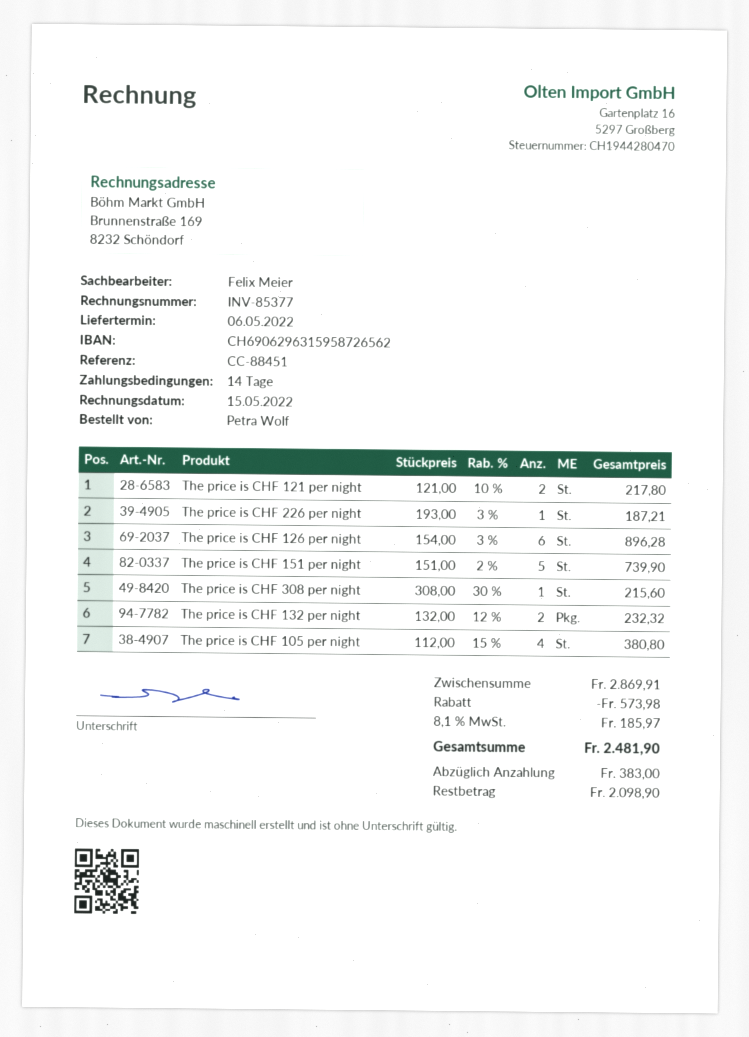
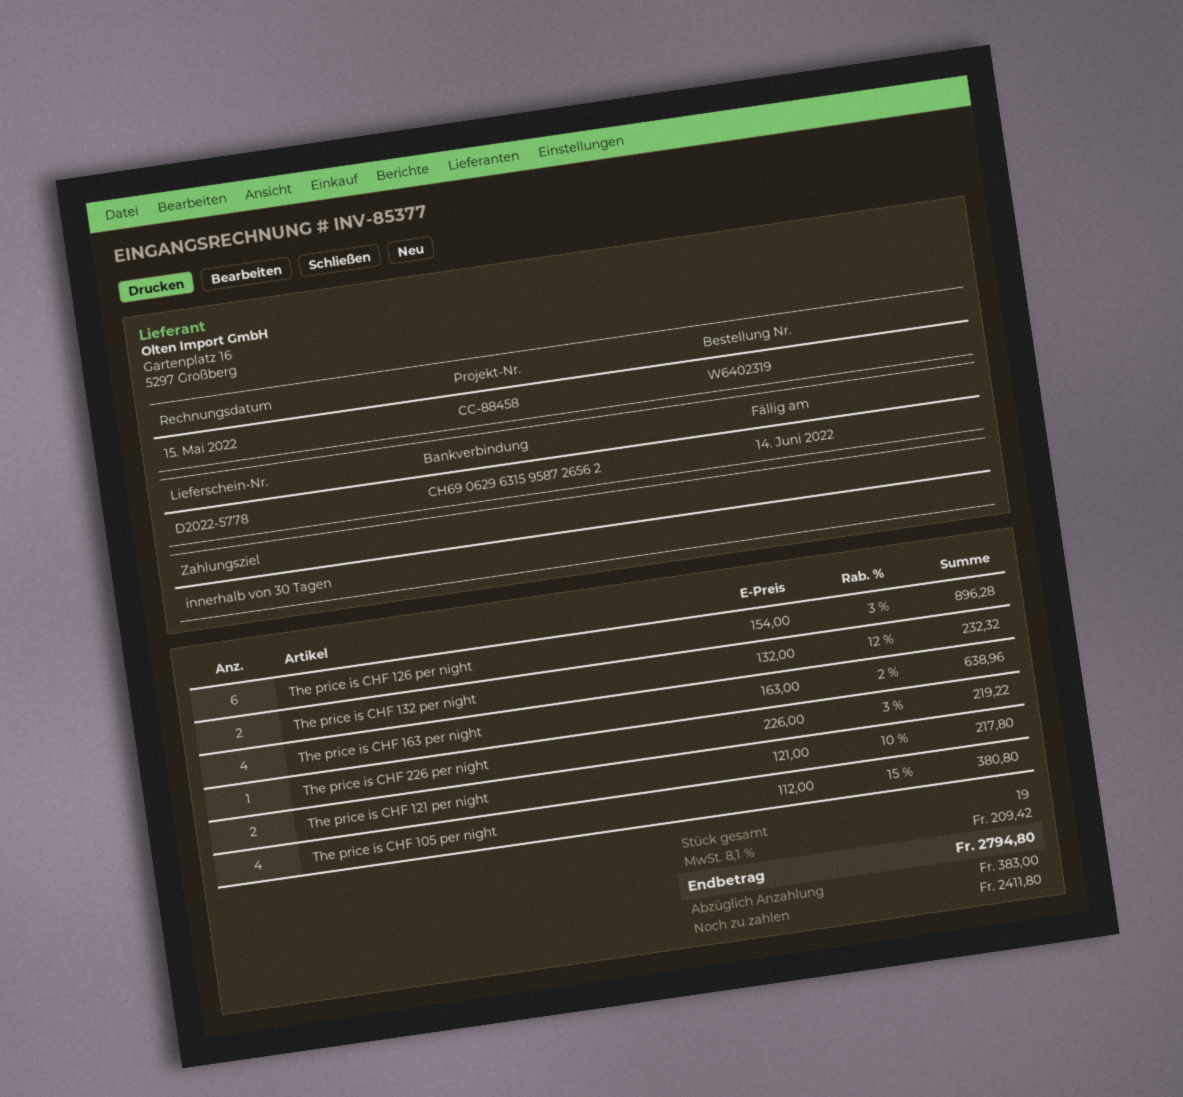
payment terms: 14 days -> 30 days
reference: CC-88451 -> CC-88458
The price is CHF 226 per night: 1 x 193.00 - 3% = 187.21 -> 1 x 226.00 - 3% = 219.22
The price is CHF 151 per night: 5 x 151.00 - 2% = 739.90 -> none
The price is CHF 308 per night: 1 x 308.00 - 30% = 215.60 -> none
The price is CHF 163 per night: none -> 4 x 163.00 - 2% = 638.96
discount: 573.98 -> none
tax: 8.1% = 185.97 -> 8.1% = 209.42
total: 2481.90 -> 2794.80
balance: 2098.90 -> 2411.80

